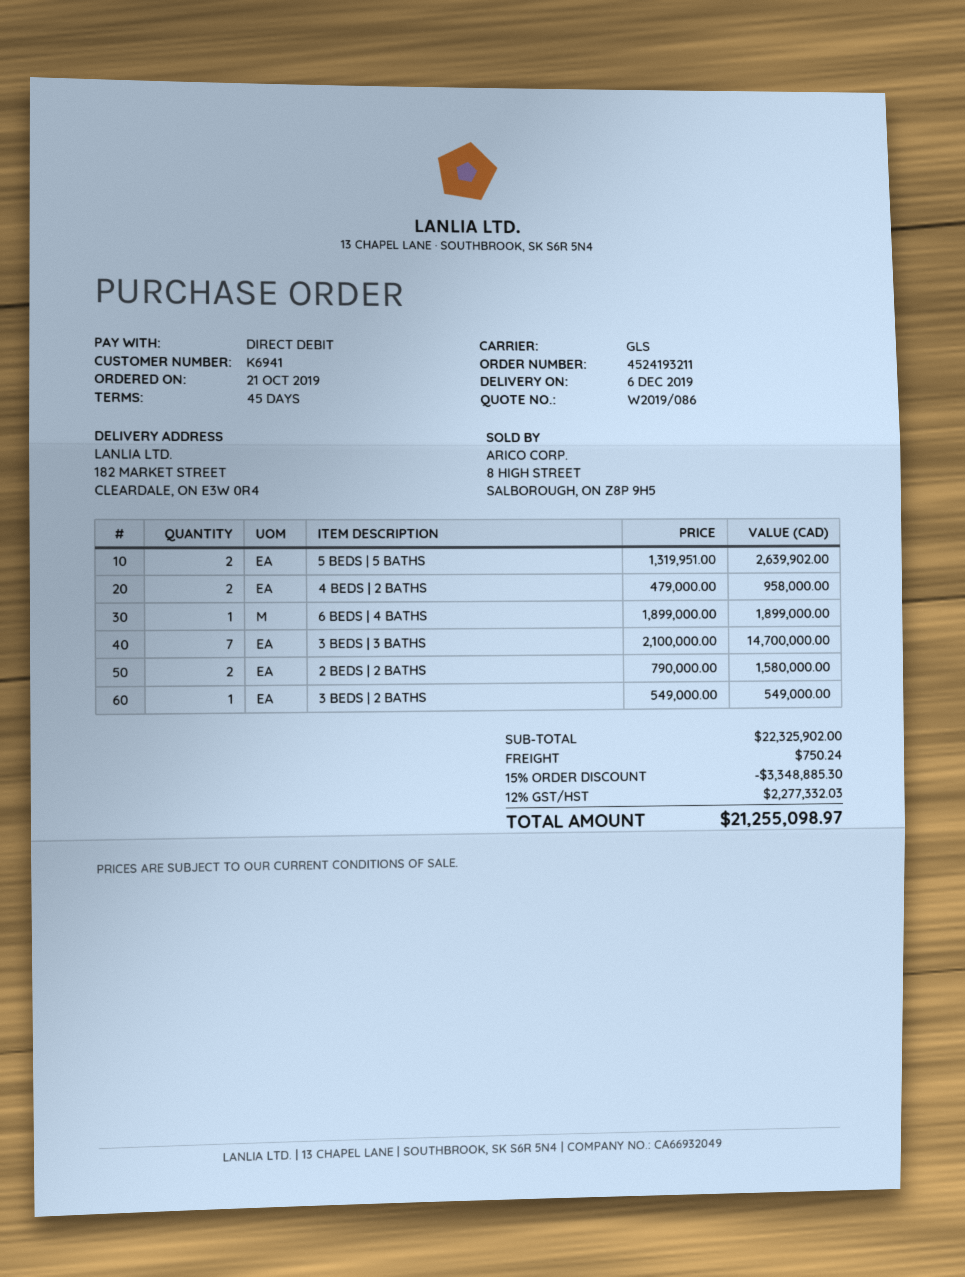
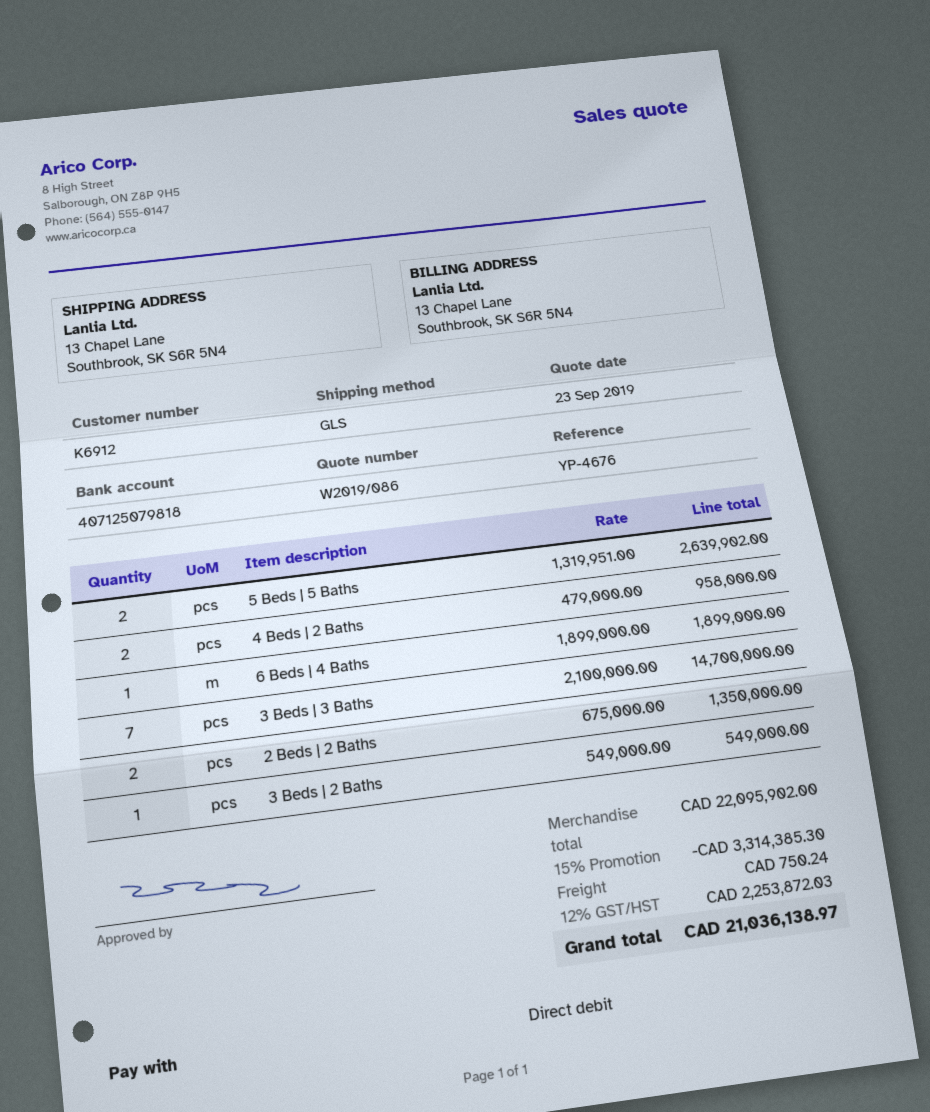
customer number: K6941 -> K6912
ship to: 182 MARKET STREET, CLEARDALE, ON E3W 0R4 -> 13 Chapel Lane, Southbrook, SK S6R 5N4
2 BEDS | 2 BATHS: 2 x 790000.00 = 1580000.00 -> 2 x 675000.00 = 1350000.00
subtotal: 22325902.00 -> 22095902.00
discount: 15% = 3348885.30 -> 15% = 3314385.30
tax: 12% = 2277332.03 -> 12% = 2253872.03
total: 21255098.97 -> 21036138.97

